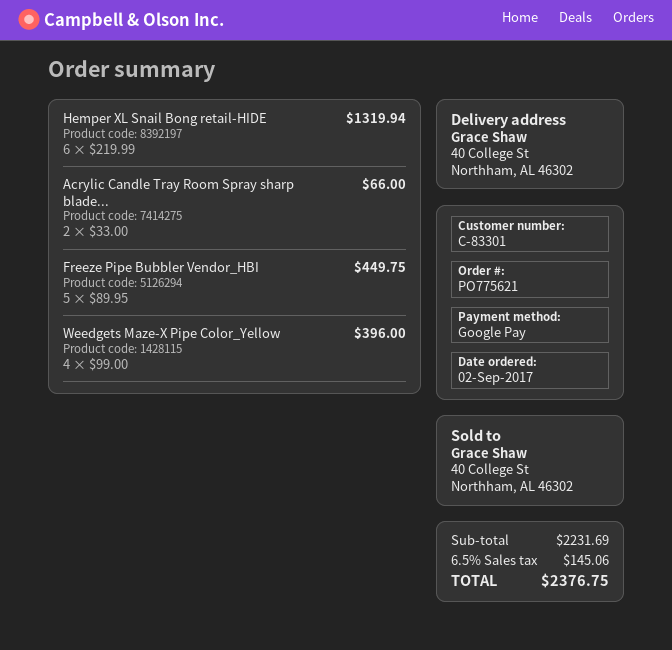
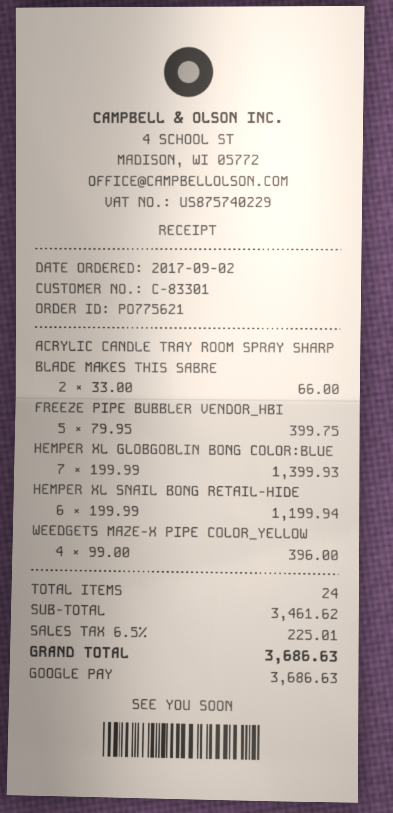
Hemper XL Snail Bong retail-HIDE: 6 x 219.99 = 1319.94 -> 6 x 199.99 = 1199.94
Freeze Pipe Bubbler Vendor_HBI: 5 x 89.95 = 449.75 -> 5 x 79.95 = 399.75
HEMPER XL GLOBGOBLIN BONG COLOR:BLUE: none -> 7 x 199.99 = 1399.93
subtotal: 2231.69 -> 3461.62
tax: 6.5% = 145.06 -> 6.5% = 225.01
total: 2376.75 -> 3686.63

